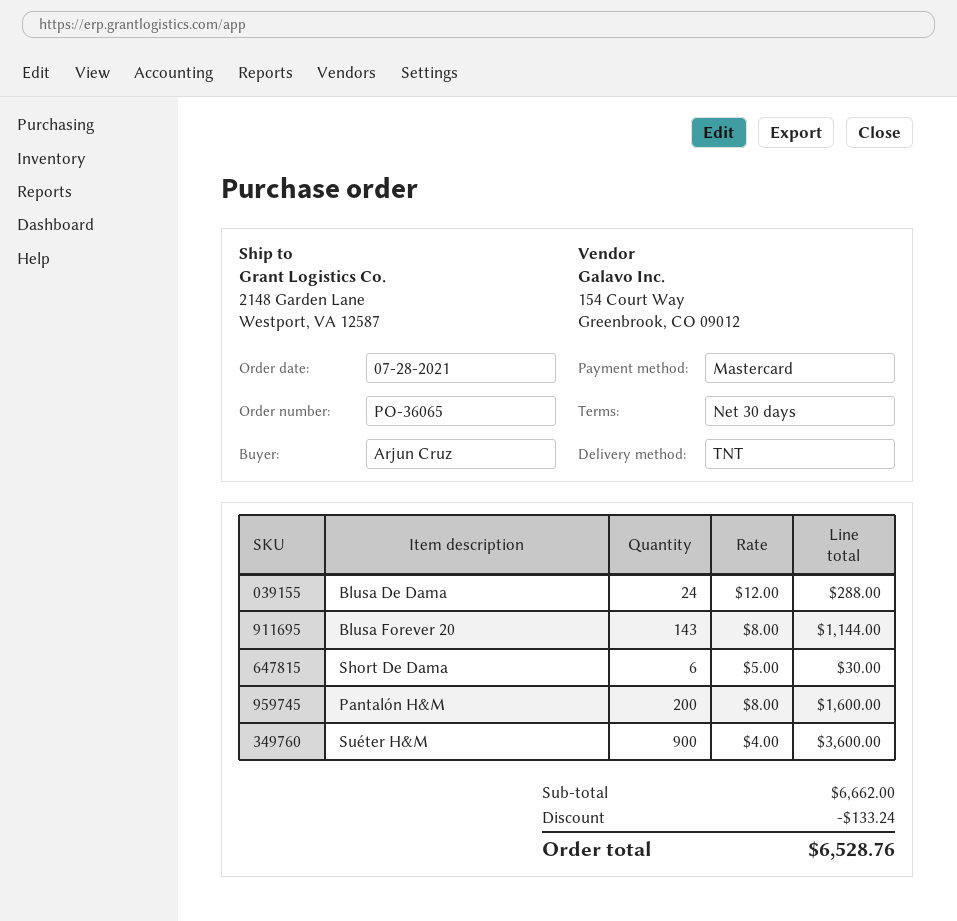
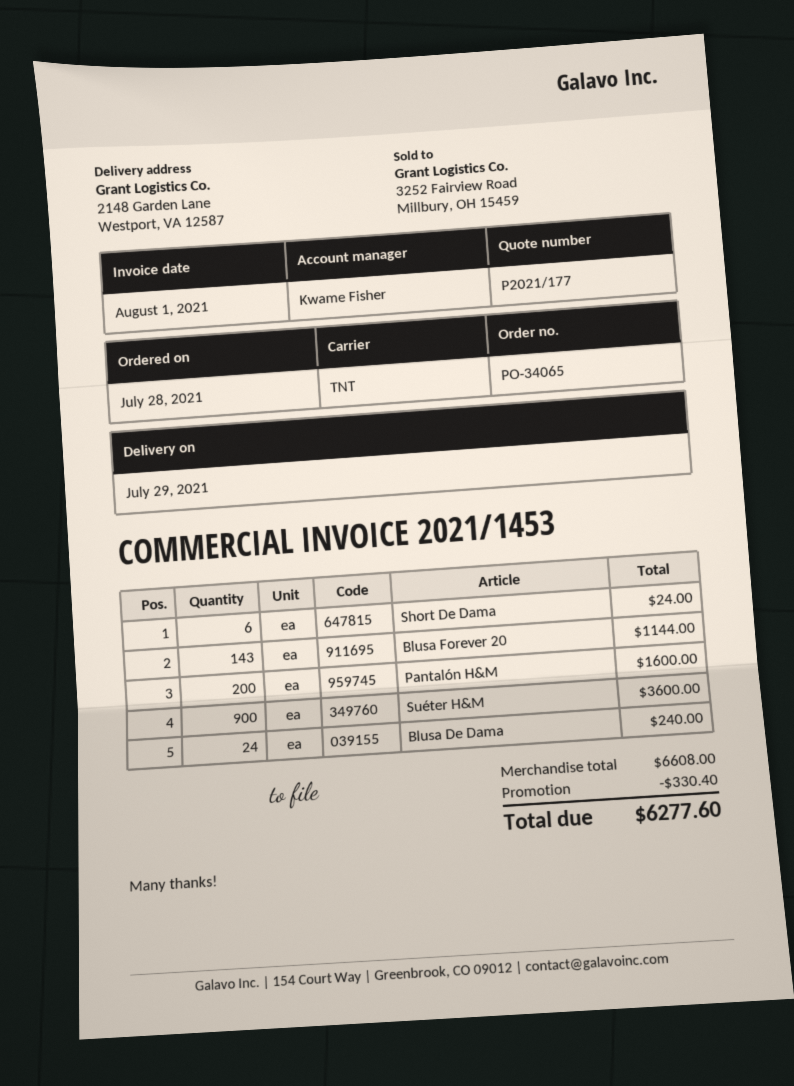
order number: PO-36065 -> PO-34065
Blusa De Dama: 24 for 288.00 -> 24 for 240.00
Short De Dama: 6 for 30.00 -> 6 for 24.00
subtotal: 6662.00 -> 6608.00
discount: 133.24 -> 330.40
total: 6528.76 -> 6277.60

